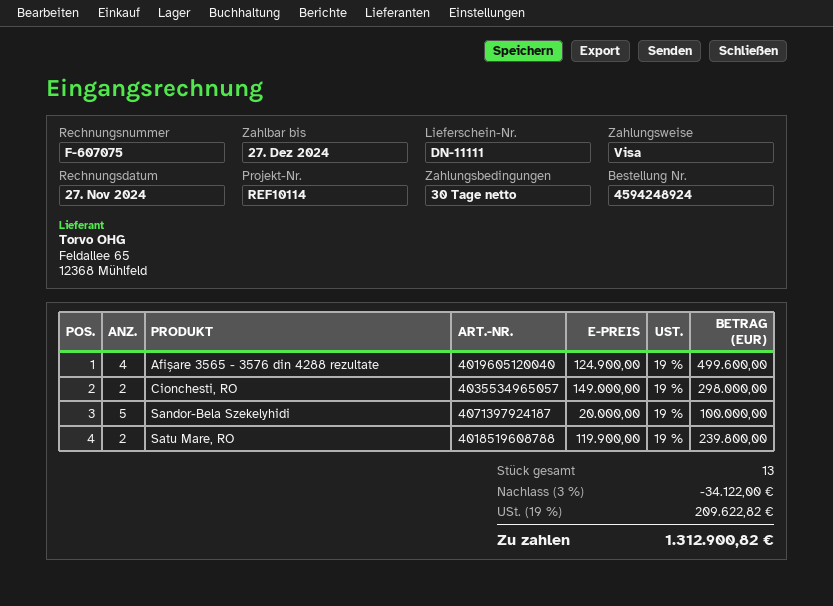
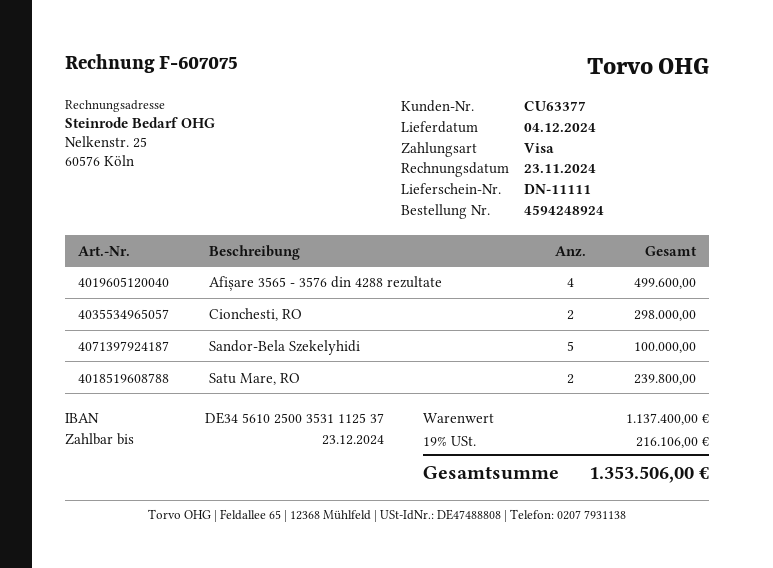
invoice date: 2024-11-27 -> 2024-11-23
due date: 2024-12-27 -> 2024-12-23
discount: 3% = 34122.00 -> none
tax: 19% = 209622.82 -> 19% = 216106.00
total: 1312900.82 -> 1353506.00

